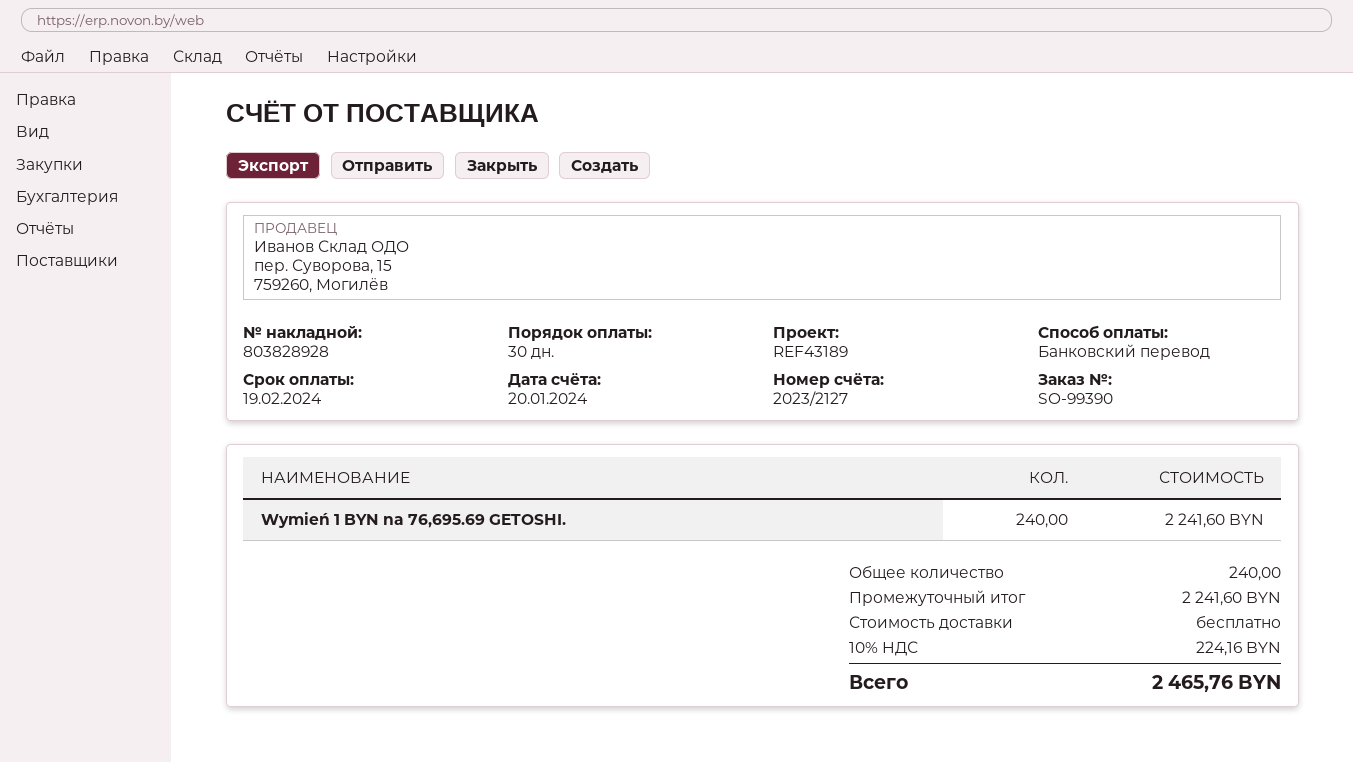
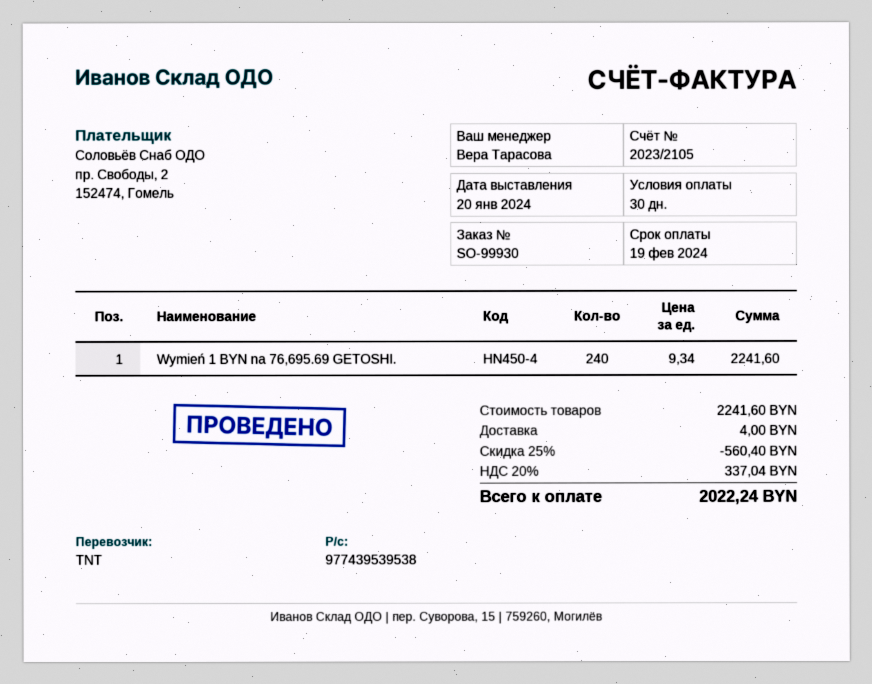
order number: SO-99390 -> SO-99930
invoice number: 2023/2127 -> 2023/2105
discount: none -> 25% = 560.40
shipping: 0.00 -> 4.00
tax: 10% = 224.16 -> 20% = 337.04
total: 2465.76 -> 2022.24

